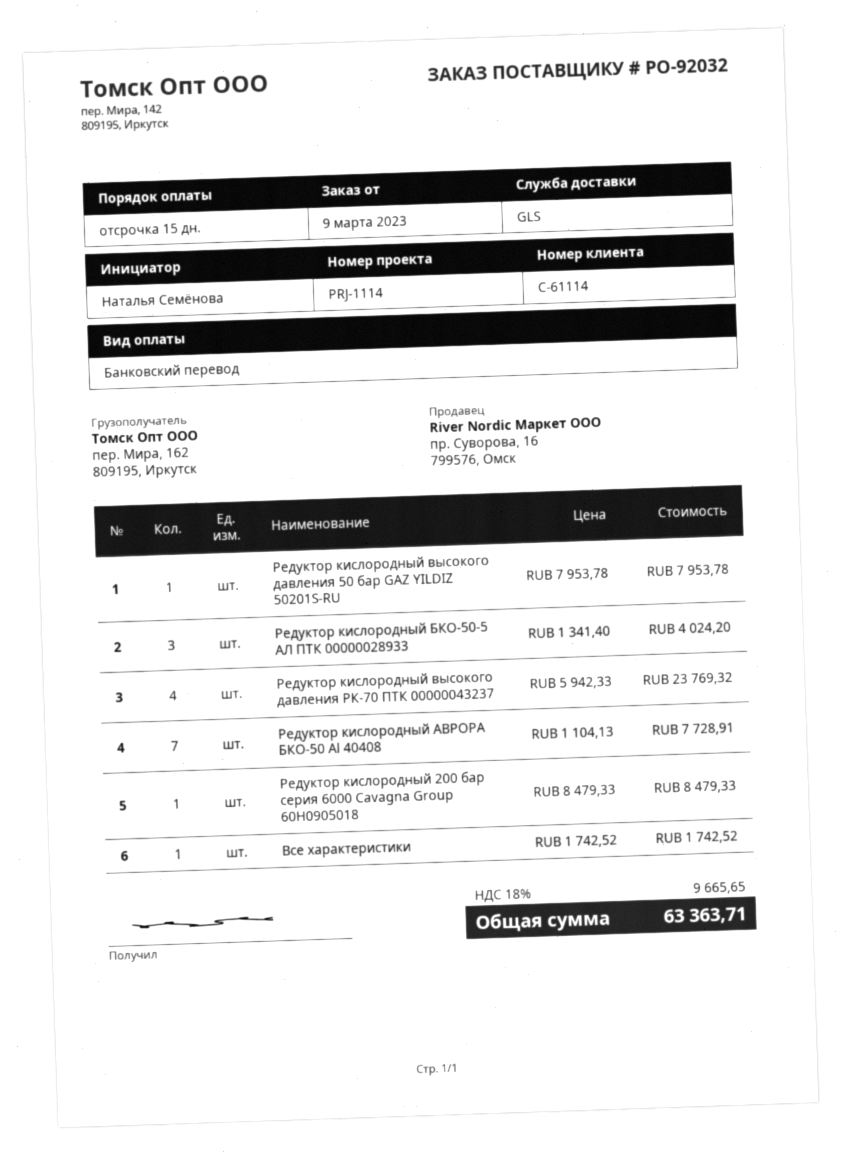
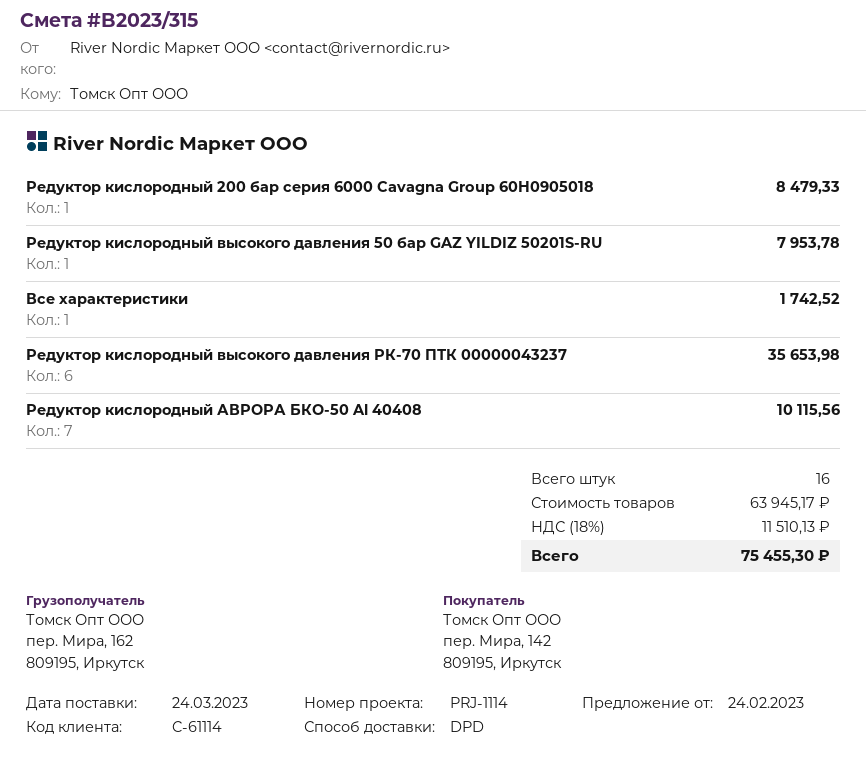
shipping method: GLS -> DPD
Редуктор кислородный БКО-50-5 АЛ ПТК 00000028933: 3 for 4024.20 -> none
Редуктор кислородный высокого давления РК-70 ПТК 00000043237: 4 for 23769.32 -> 6 for 35653.98
Редуктор кислородный АВРОРА БКО-50 Al 40408: 7 for 7728.91 -> 7 for 10115.56
tax: 18% = 9665.65 -> 18% = 11510.13
total: 63363.71 -> 75455.30

